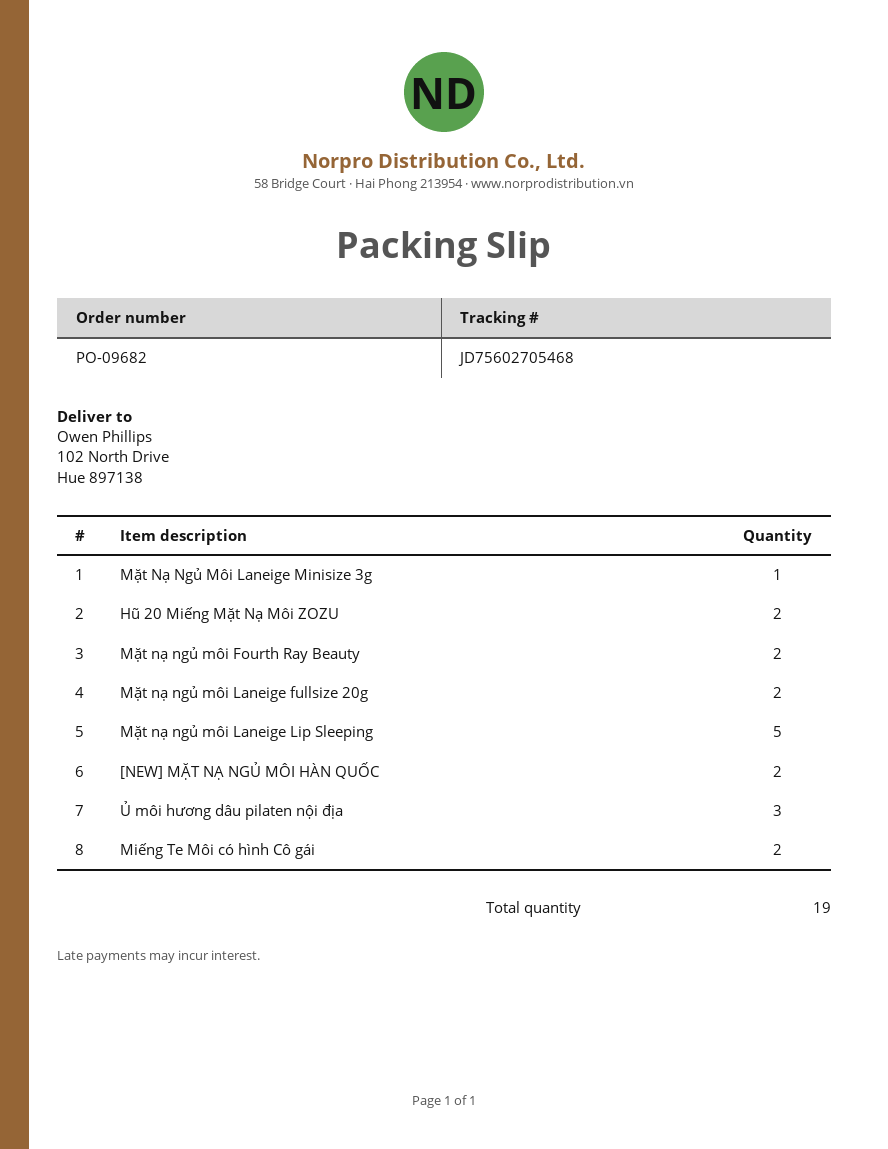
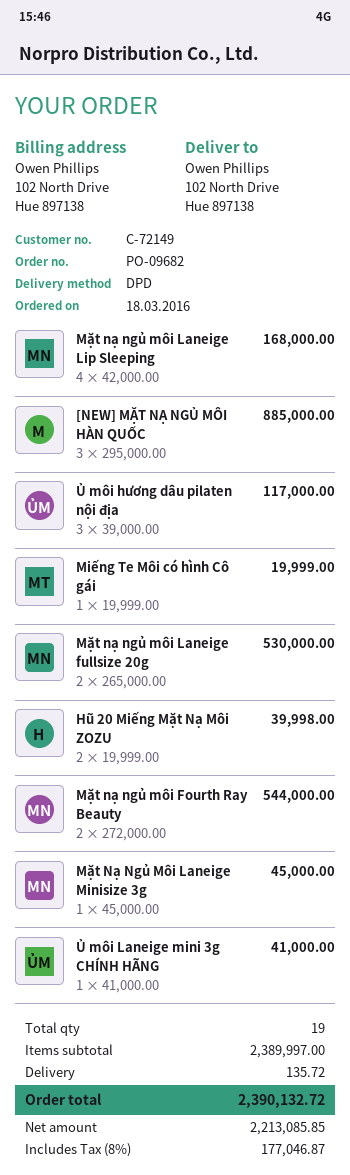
Mặt nạ ngủ môi Laneige Lip Sleeping: 5 -> 4
[NEW] MẶT NẠ NGỦ MÔI HÀN QUỐC: 2 -> 3
Miếng Te Môi có hình Cô gái: 2 -> 1
Ủ môi Laneige mini 3g CHÍNH HÃNG: none -> 1

